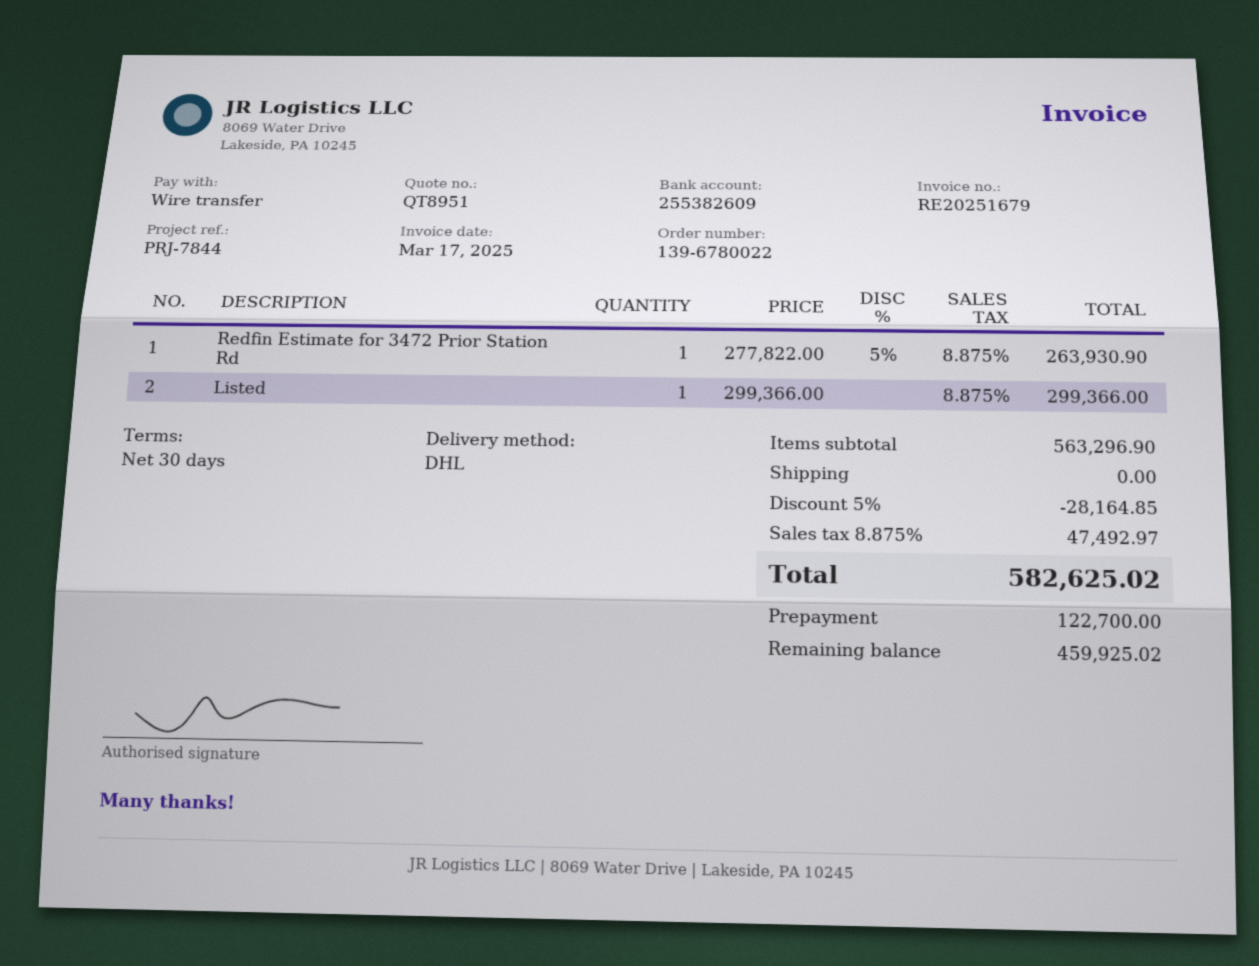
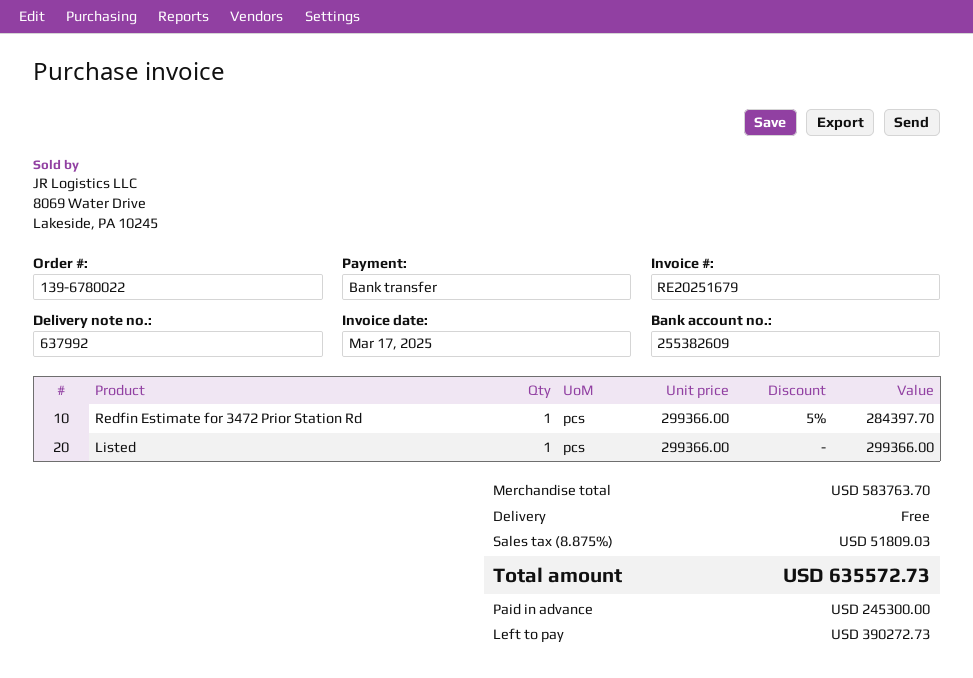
Redfin Estimate for 3472 Prior Station Rd: 1 x 277822.00 - 5% = 263930.90 -> 1 x 299366.00 - 5% = 284397.70
subtotal: 563296.90 -> 583763.70
discount: 5% = 28164.85 -> none
tax: 8.875% = 47492.97 -> 8.875% = 51809.03
total: 582625.02 -> 635572.73
deposit: 122700.00 -> 245300.00
balance: 459925.02 -> 390272.73

